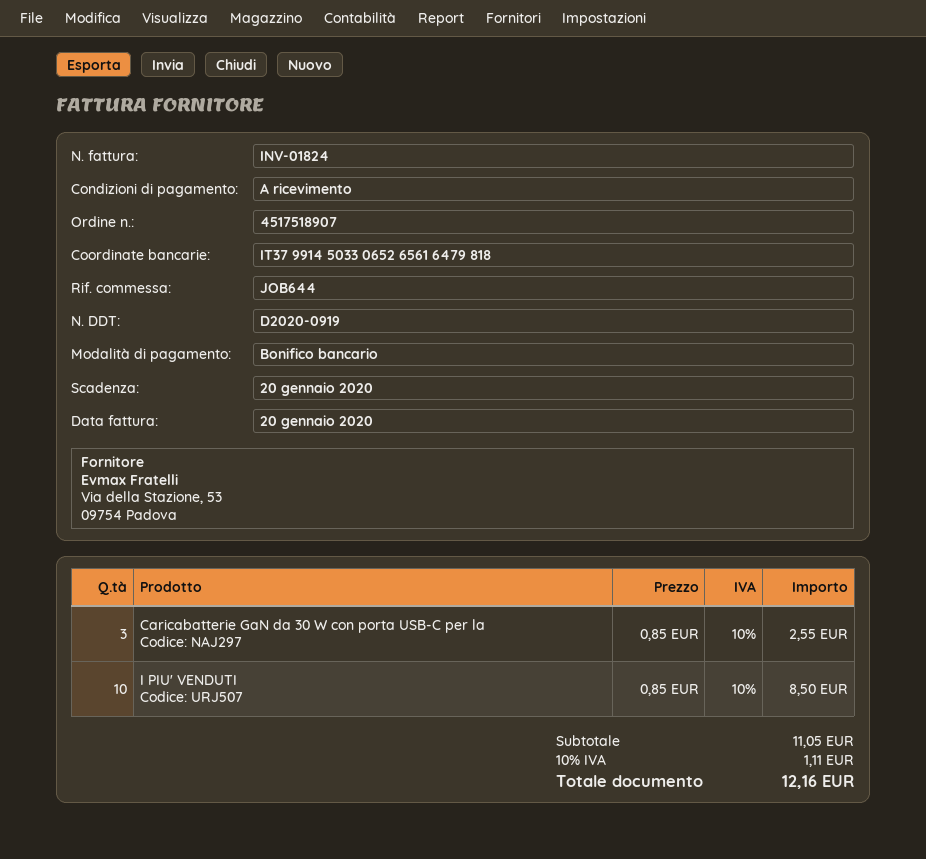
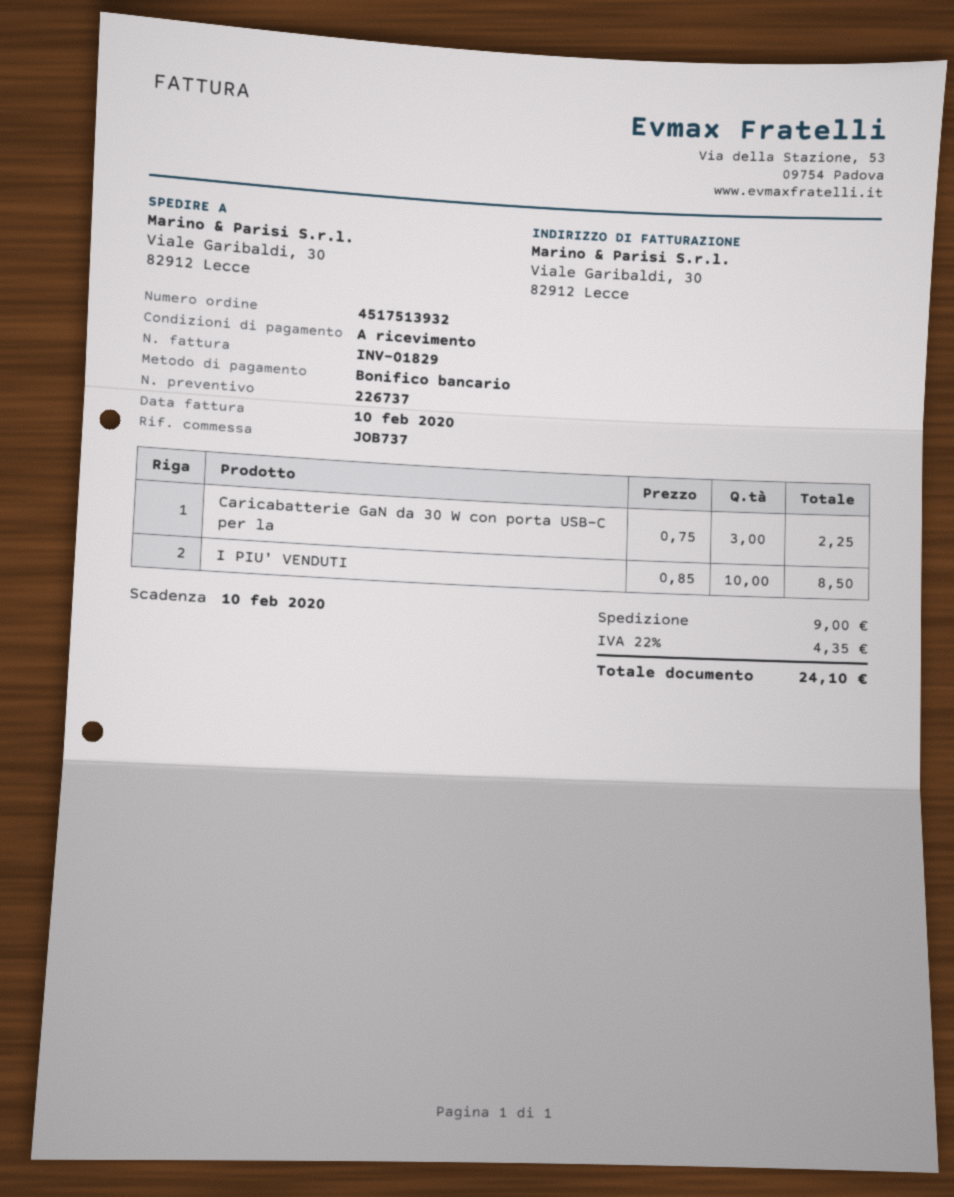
order number: 4517518907 -> 4517513932
invoice number: INV-01824 -> INV-01829
invoice date: 2020-01-20 -> 2020-02-10
due date: 2020-01-20 -> 2020-02-10
reference: JOB644 -> JOB737
Caricabatterie GaN da 30 W con porta USB-C per la: 3 x 0.85 = 2.55 -> 3 x 0.75 = 2.25
shipping: none -> 9.00
tax: 10% = 1.11 -> 22% = 4.35
total: 12.16 -> 24.10

